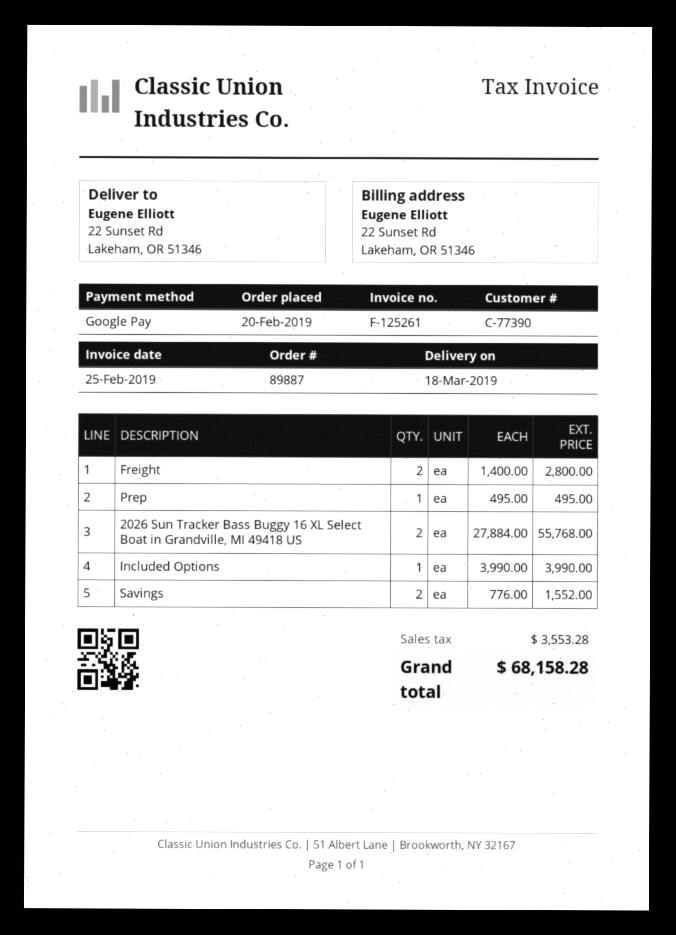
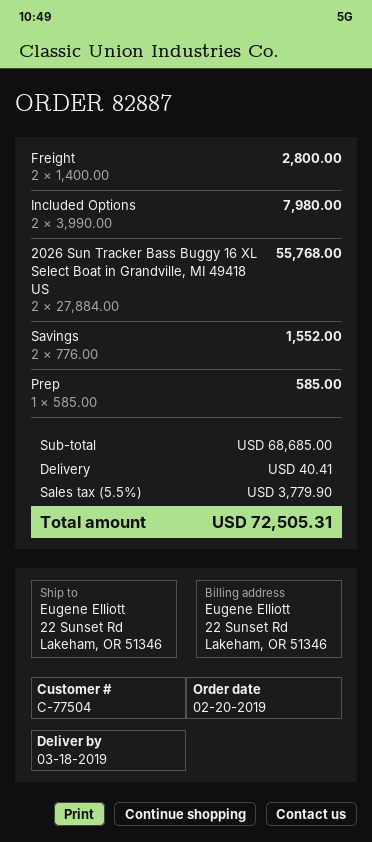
order number: 89887 -> 82887
customer number: C-77390 -> C-77504
Prep: 1 x 495.00 = 495.00 -> 1 x 585.00 = 585.00
Included Options: 1 x 3990.00 = 3990.00 -> 2 x 3990.00 = 7980.00
shipping: none -> 40.41
tax: 3553.28 -> 3779.90
total: 68158.28 -> 72505.31

